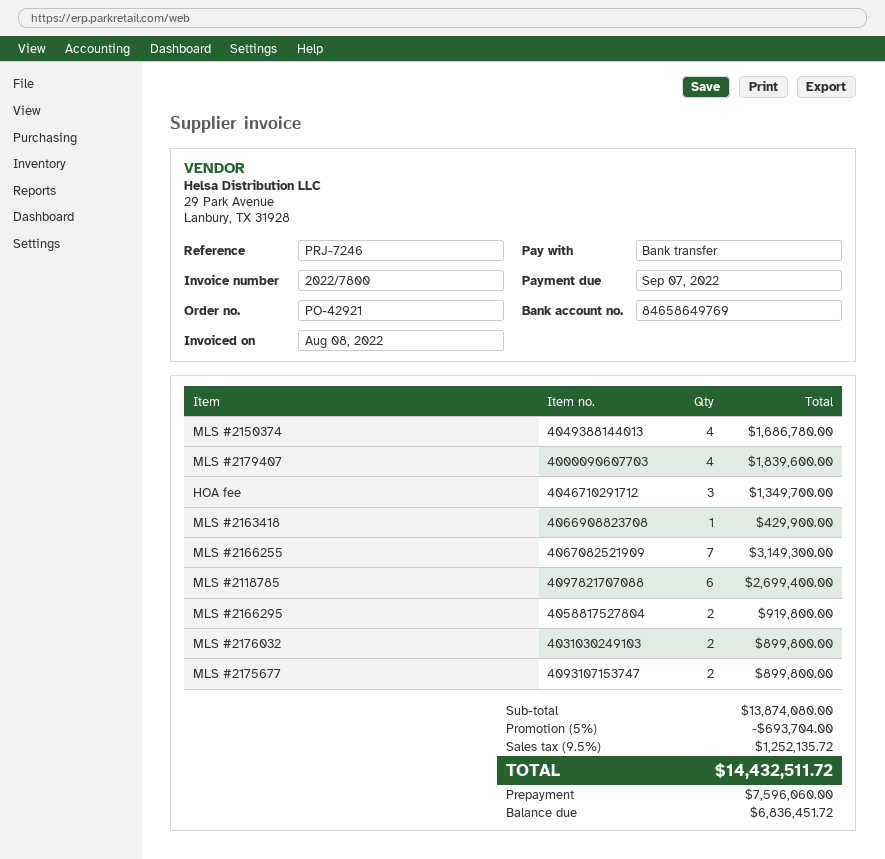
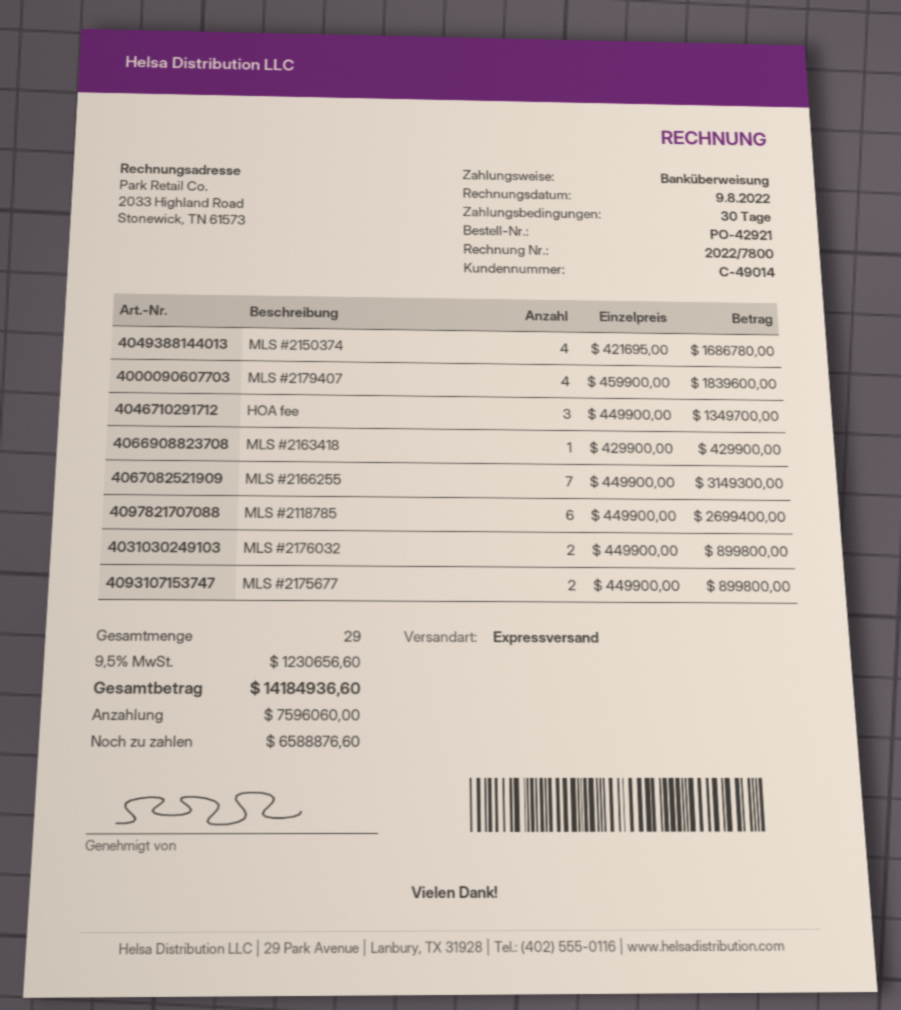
invoice date: 2022-08-08 -> 2022-08-09
MLS #2166295: 2 for 919800.00 -> none
discount: 5% = 693704.00 -> none
tax: 9.5% = 1252135.72 -> 9.5% = 1230656.60
total: 14432511.72 -> 14184936.60
balance: 6836451.72 -> 6588876.60

